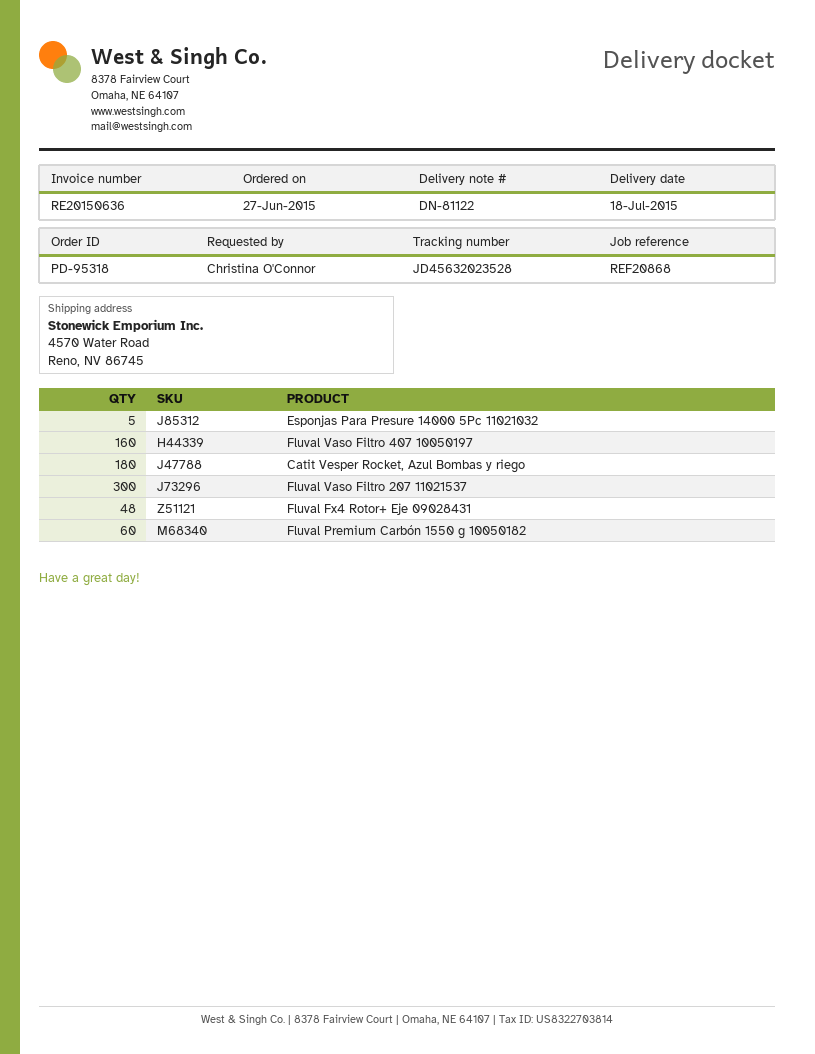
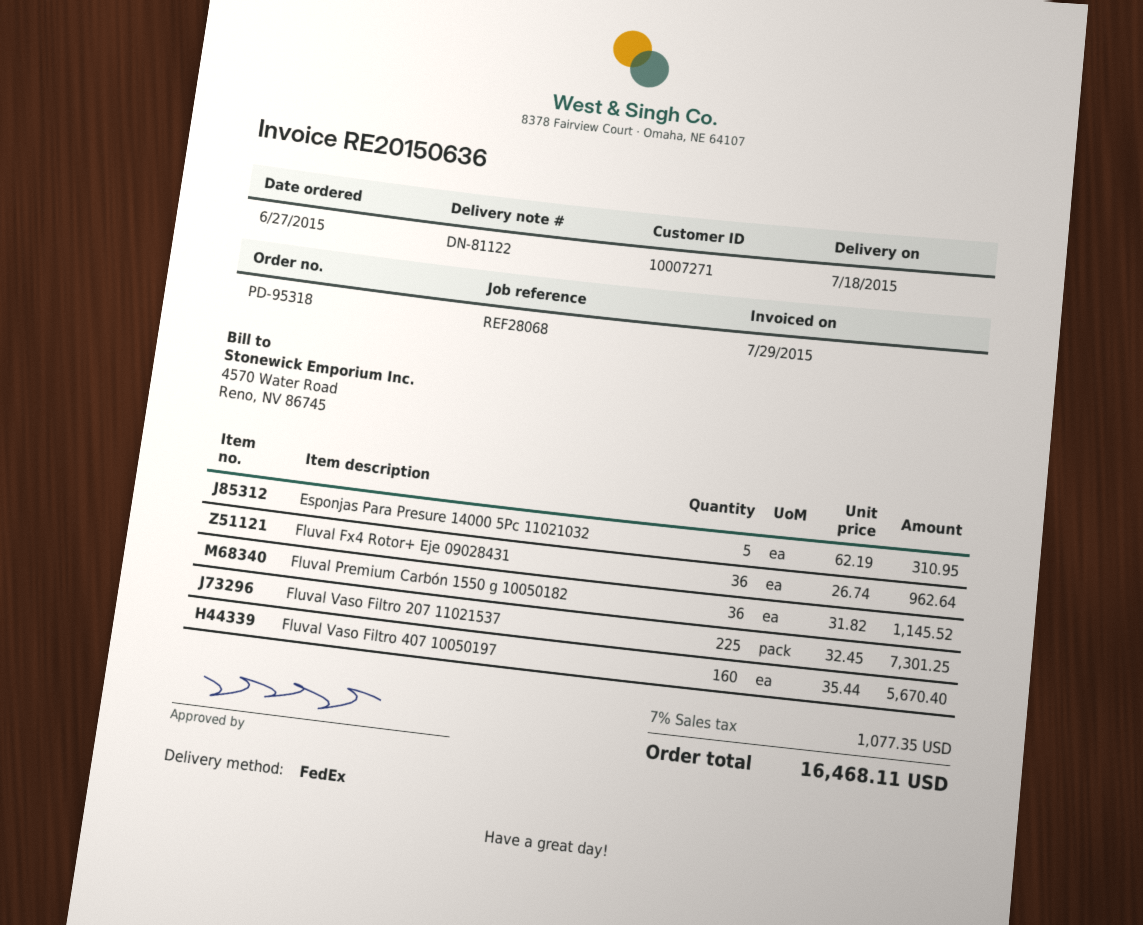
reference: REF20868 -> REF28068
Catit Vesper Rocket, Azul Bombas y riego: 180 -> none
Fluval Vaso Filtro 207 11021537: 300 -> 225
Fluval Fx4 Rotor+ Eje 09028431: 48 -> 36
Fluval Premium Carbón 1550 g 10050182: 60 -> 36

